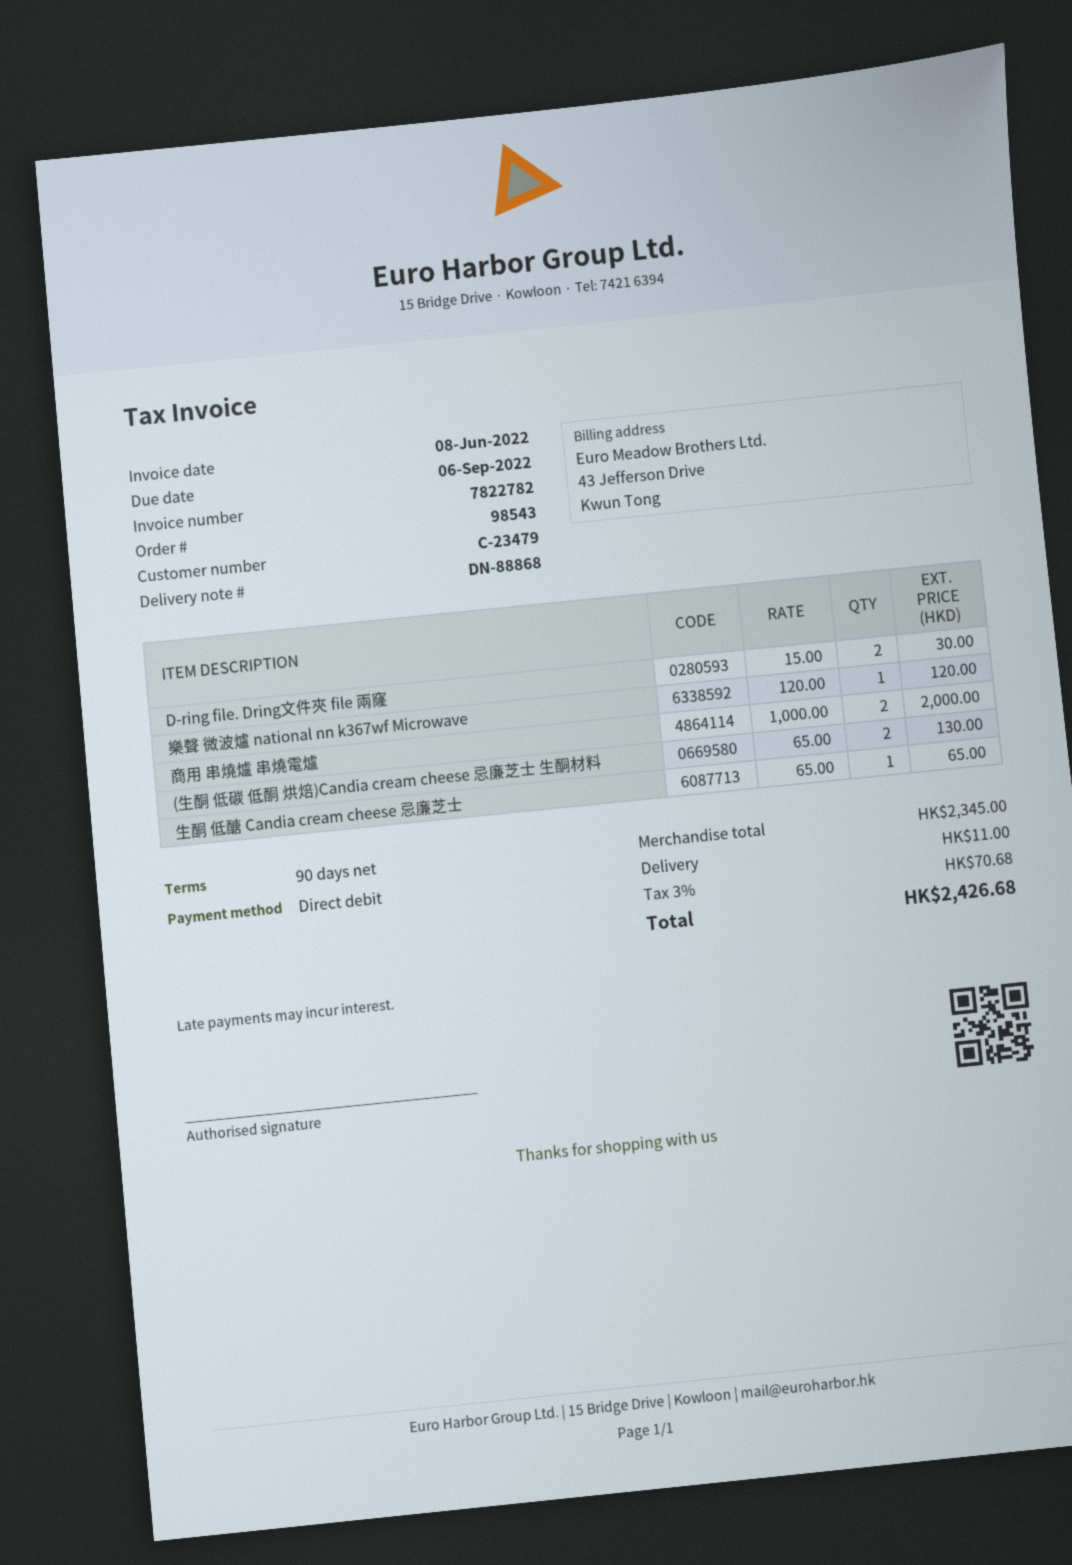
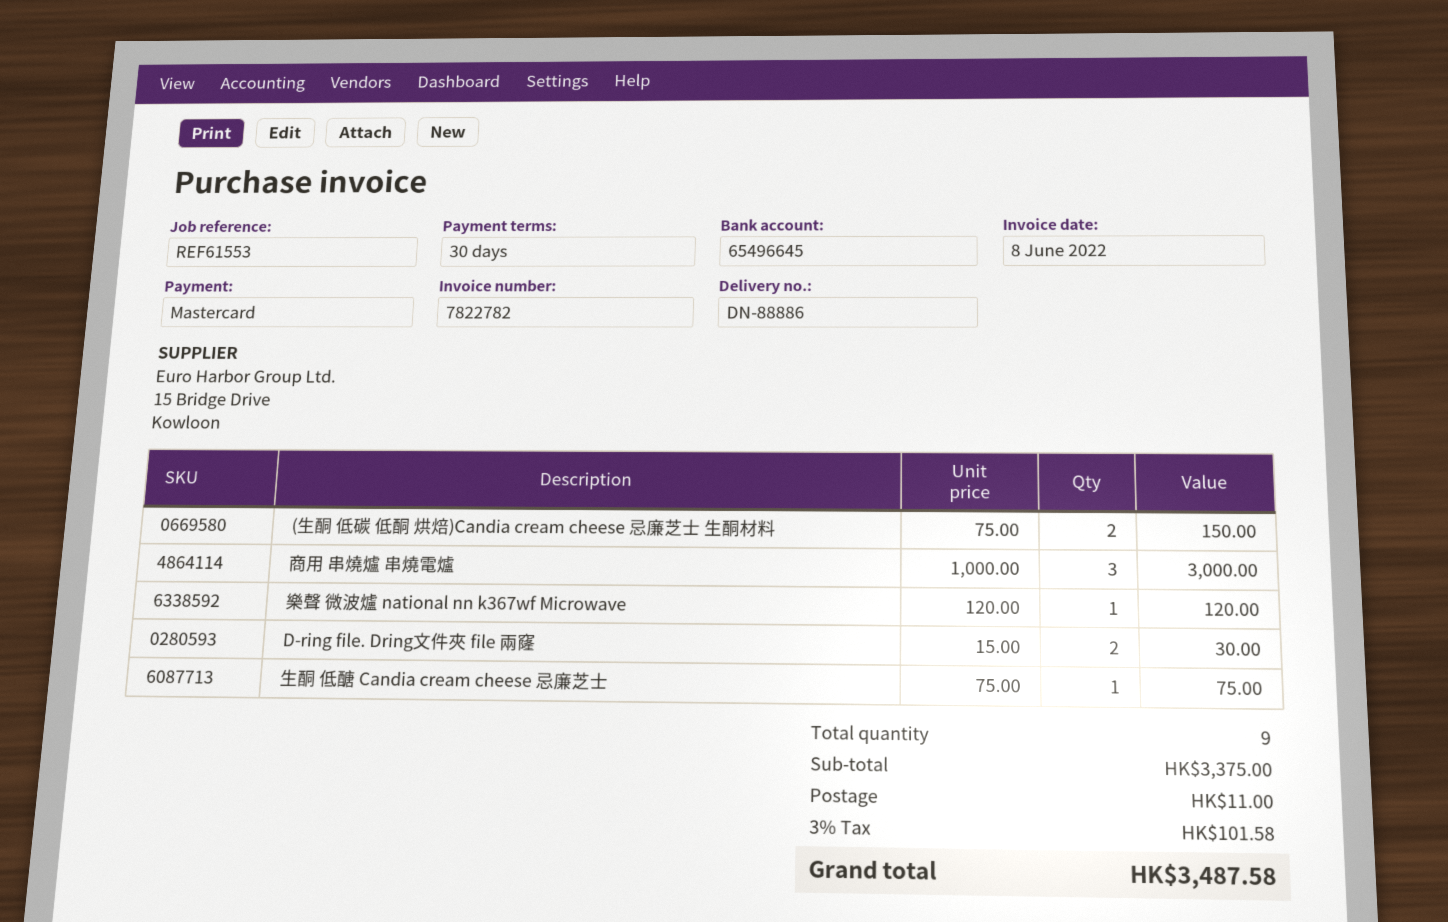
delivery note number: DN-88868 -> DN-88886
payment terms: 90 days -> 30 days
payment method: direct debit -> Mastercard
商用 串燒爐 串燒電爐: 2 x 1000.00 = 2000.00 -> 3 x 1000.00 = 3000.00
(生酮 低碳 低酮 烘焙)Candia cream cheese 忌廉芝士 生酮材料: 2 x 65.00 = 130.00 -> 2 x 75.00 = 150.00
生酮 低醣 Candia cream cheese 忌廉芝士: 1 x 65.00 = 65.00 -> 1 x 75.00 = 75.00
subtotal: 2345.00 -> 3375.00
tax: 3% = 70.68 -> 3% = 101.58
total: 2426.68 -> 3487.58

